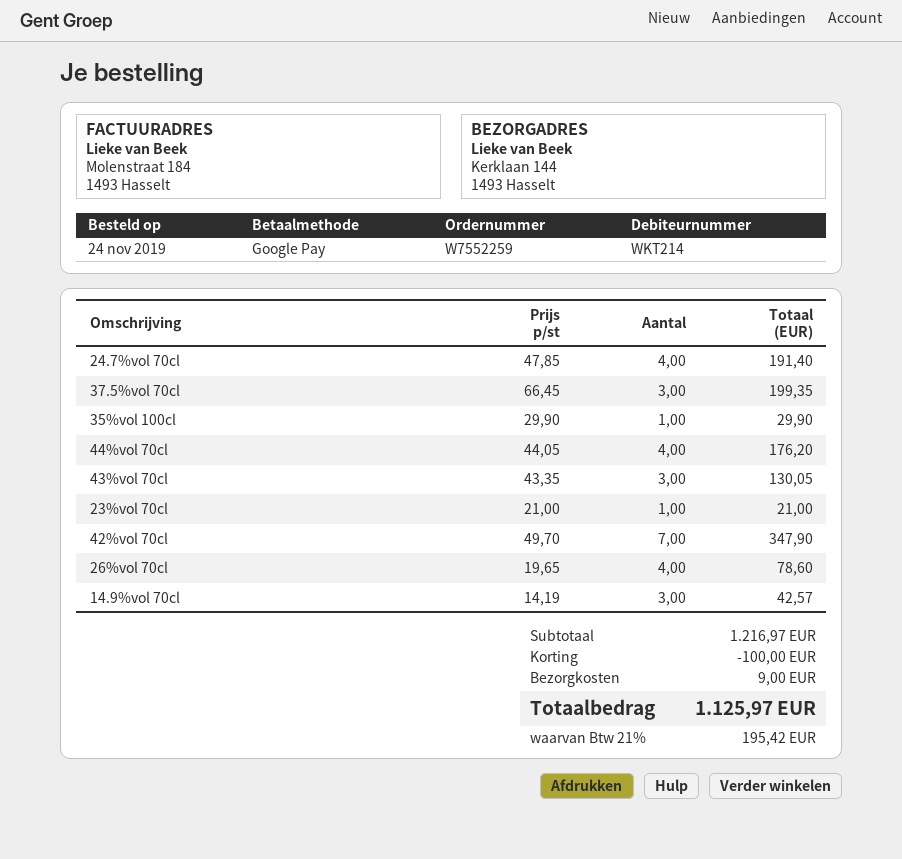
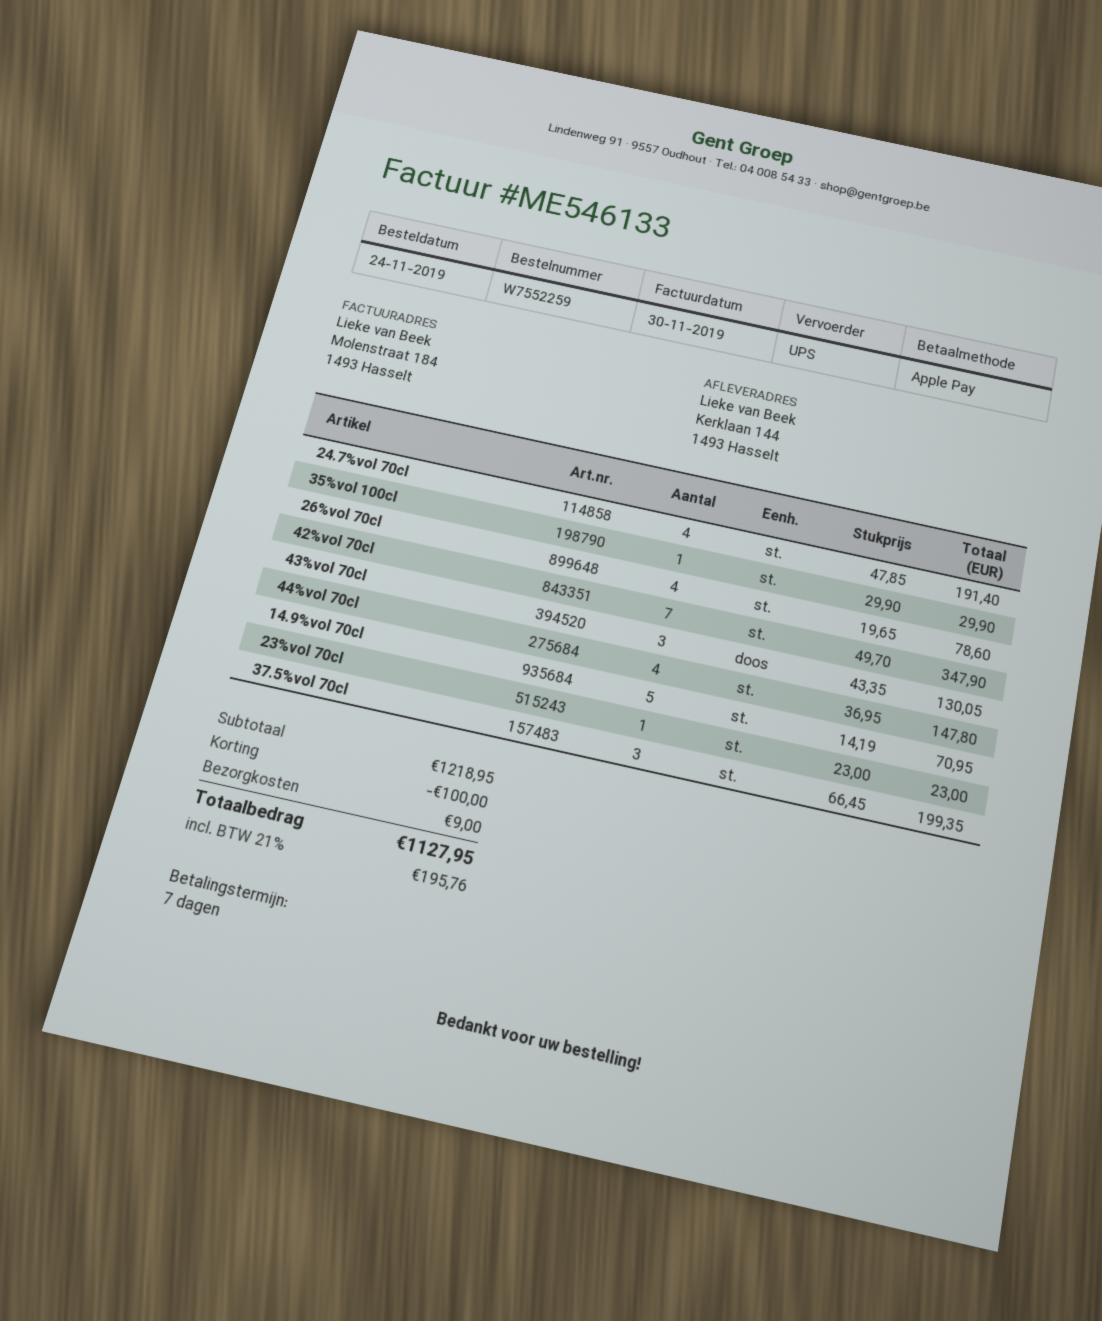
payment method: Google Pay -> Apple Pay
44%vol 70cl: 4 x 44.05 = 176.20 -> 4 x 36.95 = 147.80
23%vol 70cl: 1 x 21.00 = 21.00 -> 1 x 23.00 = 23.00
14.9%vol 70cl: 3 x 14.19 = 42.57 -> 5 x 14.19 = 70.95
subtotal: 1216.97 -> 1218.95
tax: 21% = 195.42 -> 21% = 195.76
total: 1125.97 -> 1127.95

